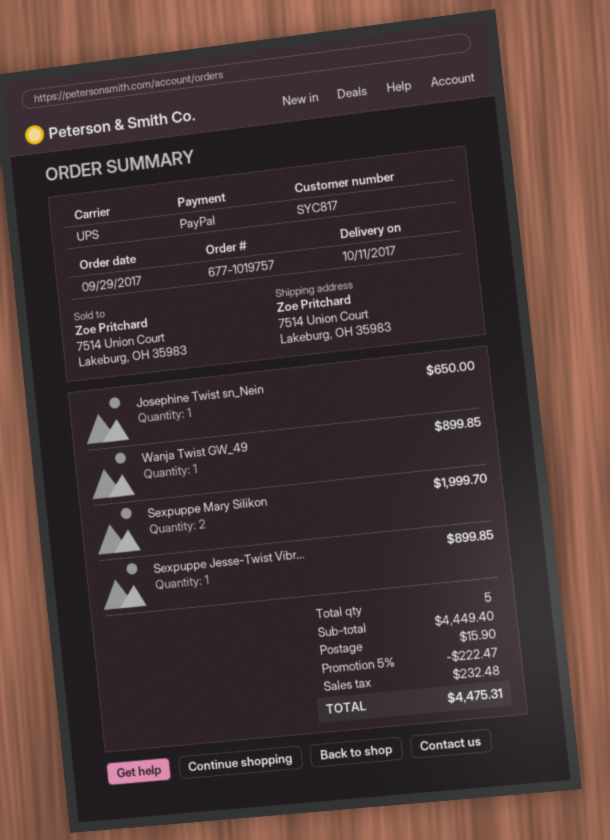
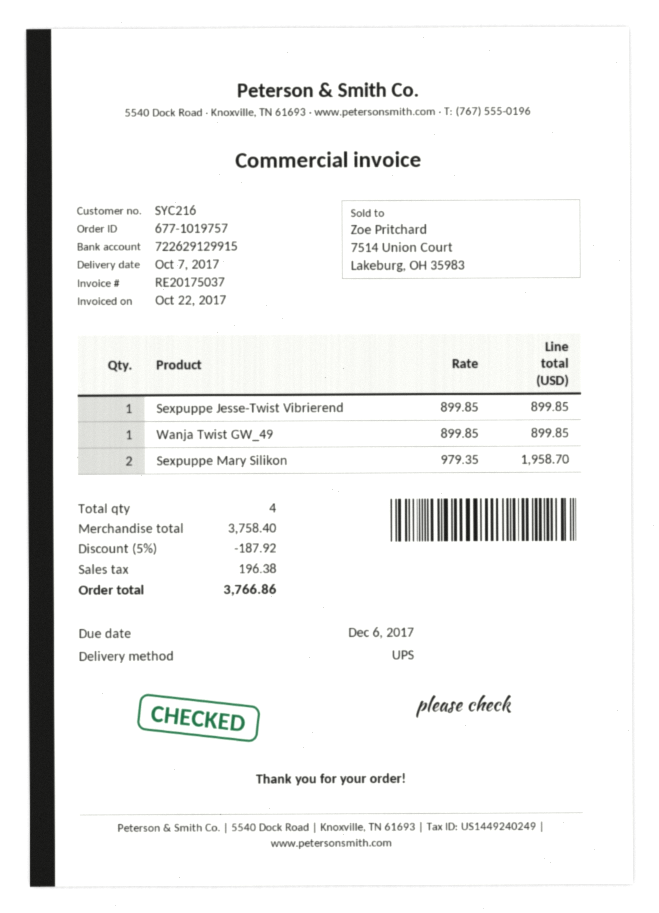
delivery date: 2017-10-11 -> 2017-10-07
customer number: SYC817 -> SYC216
Josephine Twist sn_Nein: 1 for 650.00 -> none
Sexpuppe Mary Silikon: 2 for 1999.70 -> 2 for 1958.70
total quantity: 5 -> 4
subtotal: 4449.40 -> 3758.40
discount: 5% = 222.47 -> 5% = 187.92
shipping: 15.90 -> none
tax: 232.48 -> 196.38
total: 4475.31 -> 3766.86

